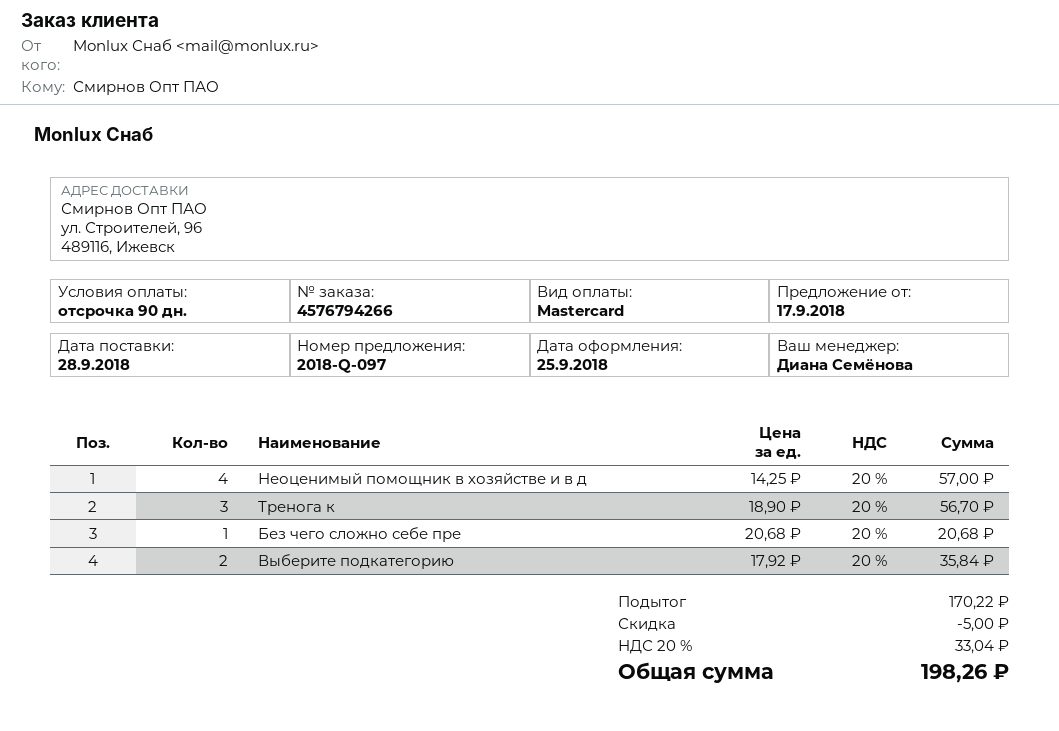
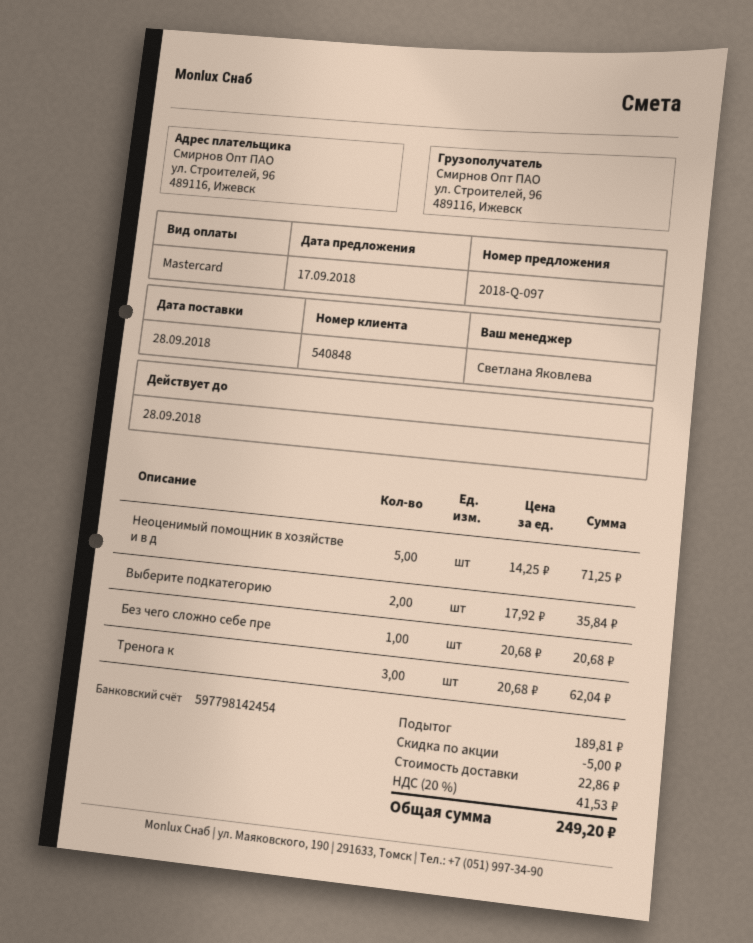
sales rep: Диана Семёнова -> Светлана Яковлева
Неоценимый помощник в хозяйстве и в д: 4 x 14.25 = 57.00 -> 5 x 14.25 = 71.25
Тренога к: 3 x 18.90 = 56.70 -> 3 x 20.68 = 62.04
subtotal: 170.22 -> 189.81
shipping: none -> 22.86
tax: 20% = 33.04 -> 20% = 41.53
total: 198.26 -> 249.20

